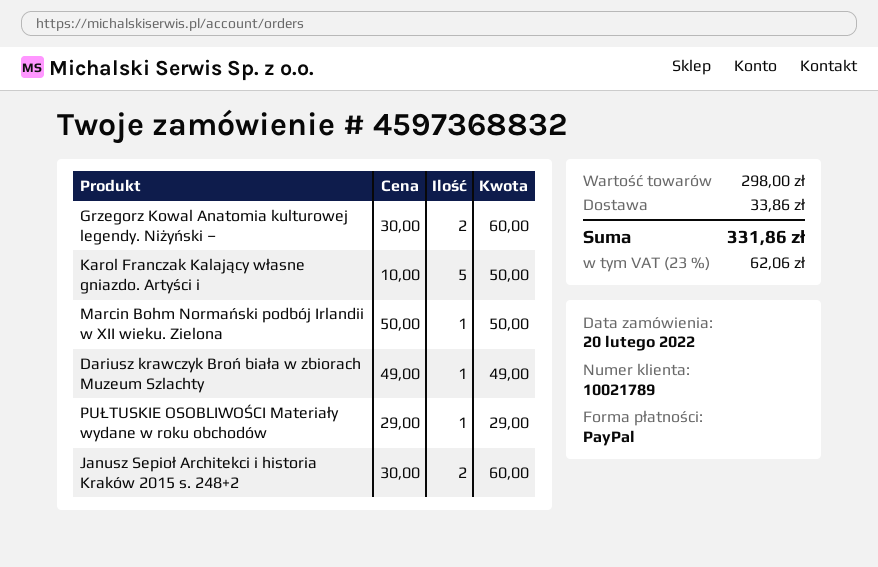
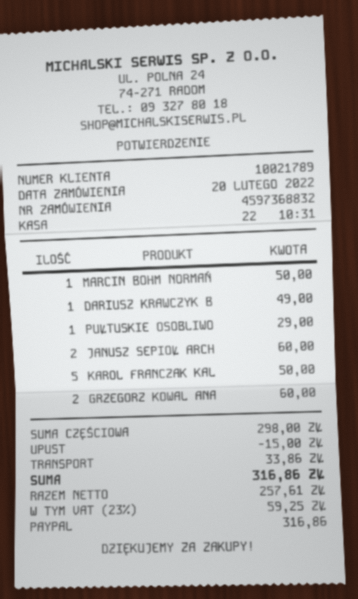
discount: none -> 15.00
tax: 23% = 62.06 -> 23% = 59.25
total: 331.86 -> 316.86

